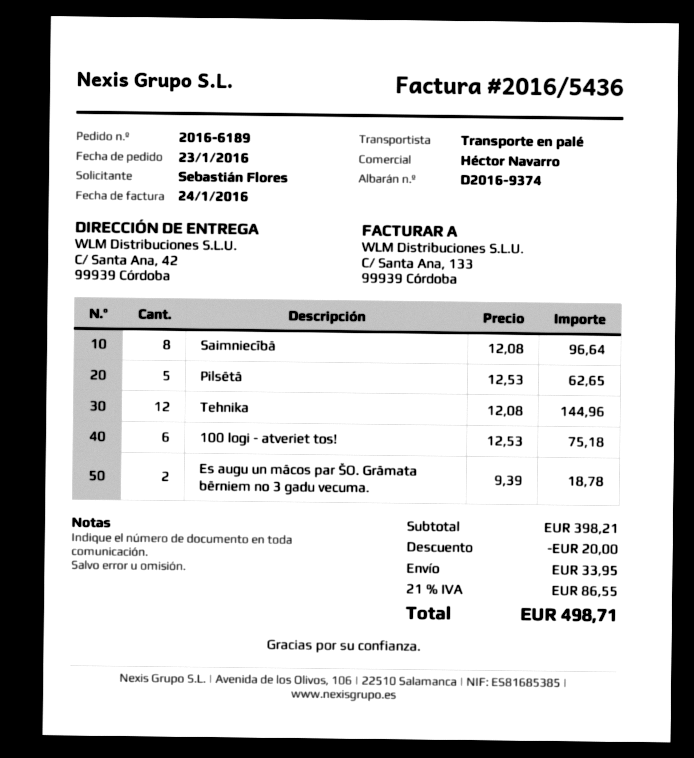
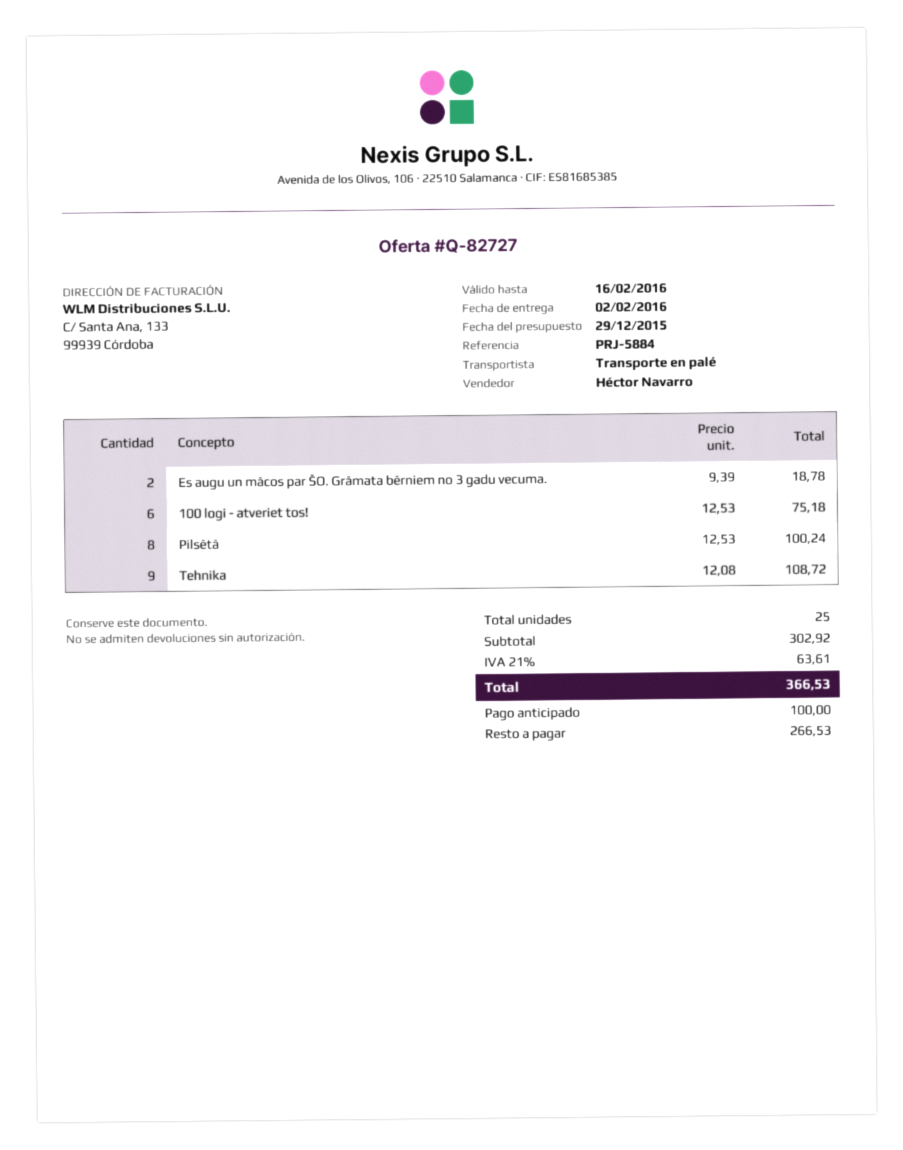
Saimniecībā: 8 x 12.08 = 96.64 -> none
Pilsētā: 5 x 12.53 = 62.65 -> 8 x 12.53 = 100.24
Tehnika: 12 x 12.08 = 144.96 -> 9 x 12.08 = 108.72
subtotal: 398.21 -> 302.92
discount: 20.00 -> none
shipping: 33.95 -> none
tax: 21% = 86.55 -> 21% = 63.61
total: 498.71 -> 366.53

